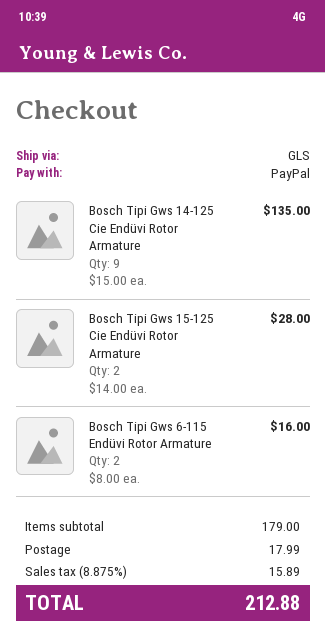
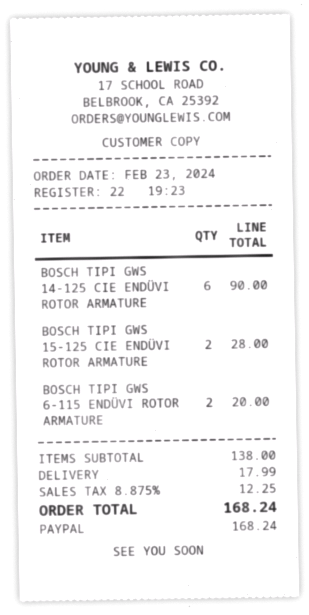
Bosch Tipi Gws 14-125 Cie Endüvi Rotor Armature: 9 for 135.00 -> 6 for 90.00
Bosch Tipi Gws 6-115 Endüvi Rotor Armature: 2 for 16.00 -> 2 for 20.00
subtotal: 179.00 -> 138.00
tax: 8.875% = 15.89 -> 8.875% = 12.25
total: 212.88 -> 168.24

